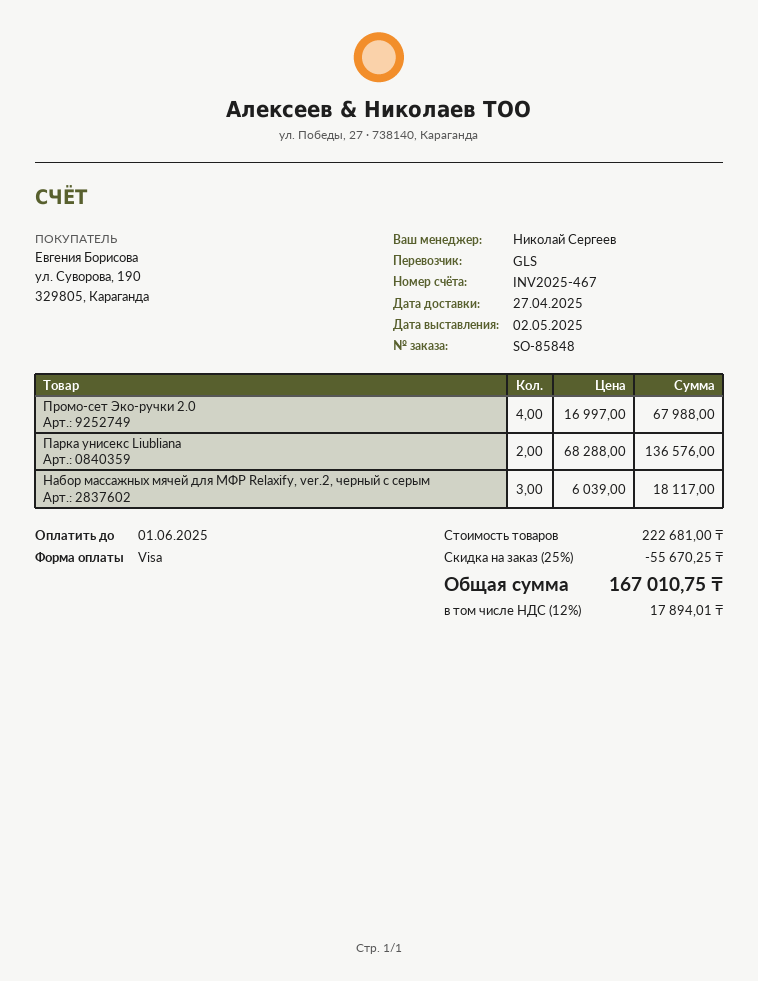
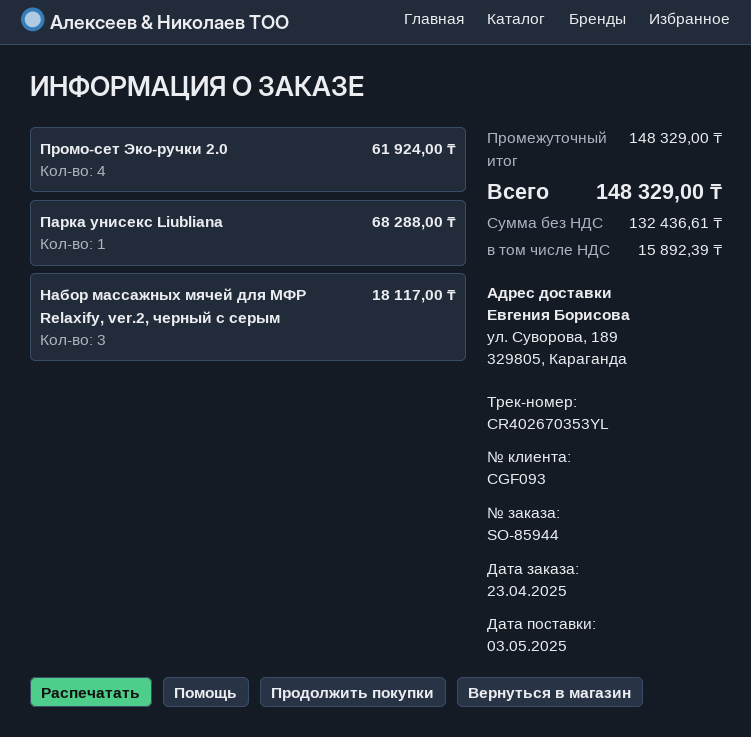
order number: SO-85848 -> SO-85944
delivery date: 2025-04-27 -> 2025-05-03
Промо-сет Эко-ручки 2.0: 4 for 67988.00 -> 4 for 61924.00
Парка унисекс Liubliana: 2 for 136576.00 -> 1 for 68288.00
subtotal: 222681.00 -> 148329.00
discount: 25% = 55670.25 -> none
tax: 17894.01 -> 15892.39
total: 167010.75 -> 148329.00

